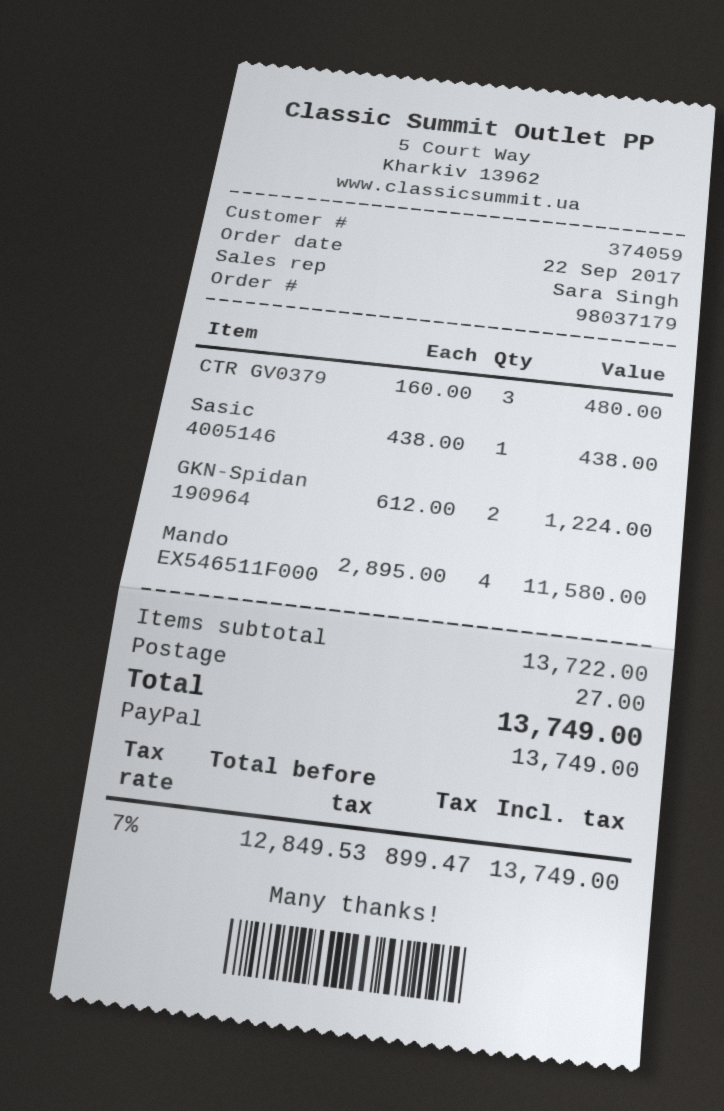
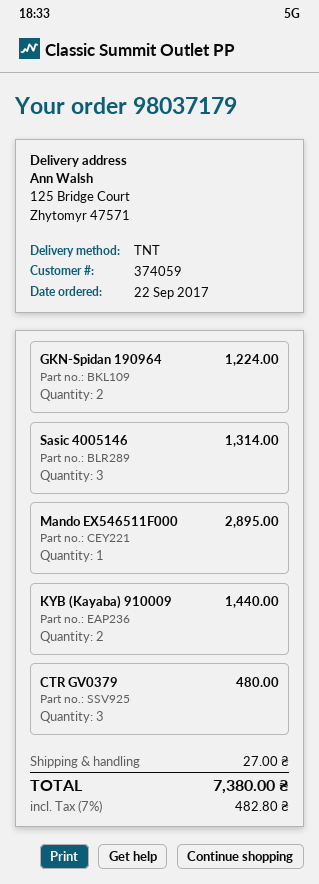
Sasic 4005146: 1 for 438.00 -> 3 for 1314.00
Mando EX546511F000: 4 for 11580.00 -> 1 for 2895.00
KYB (Kayaba) 910009: none -> 2 for 1440.00
tax: 7% = 899.47 -> 7% = 482.80
total: 13749.00 -> 7380.00

